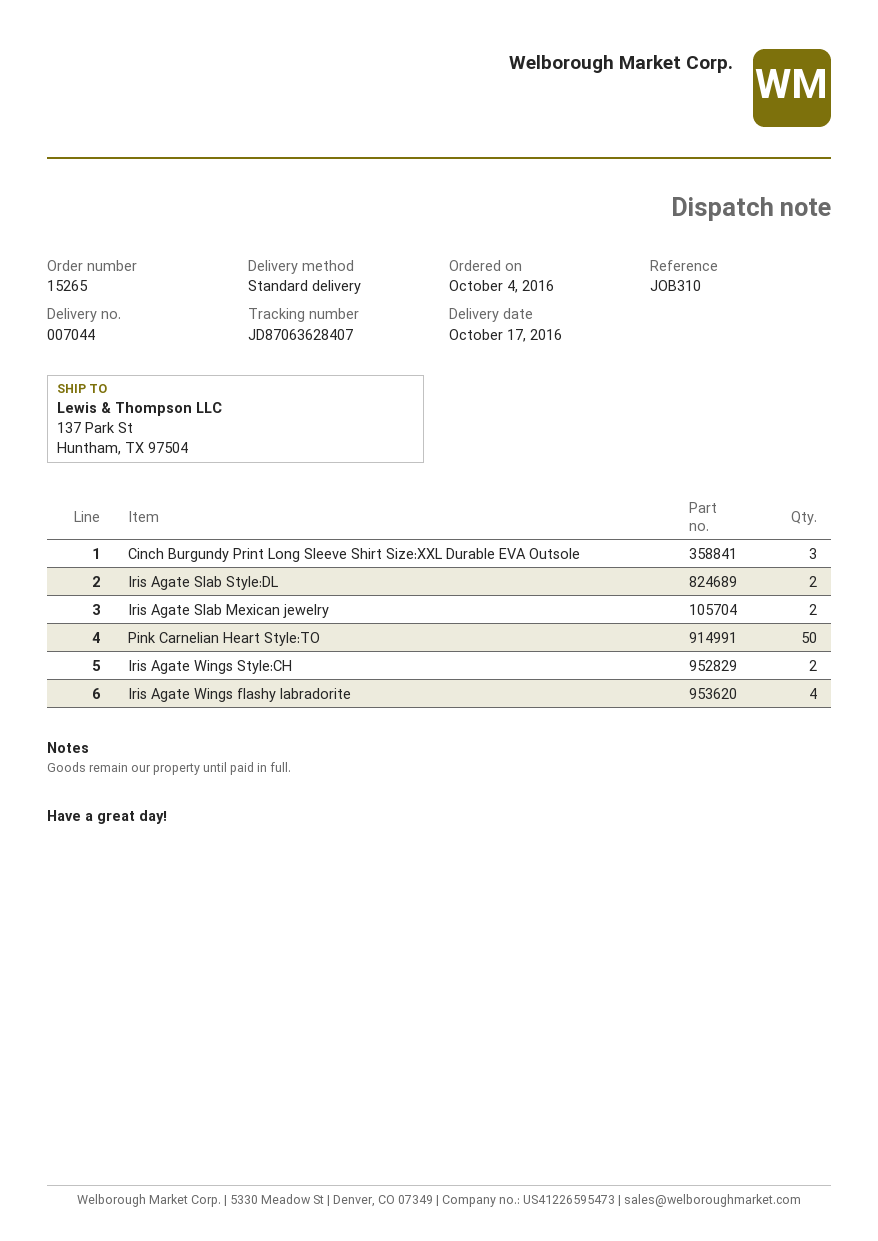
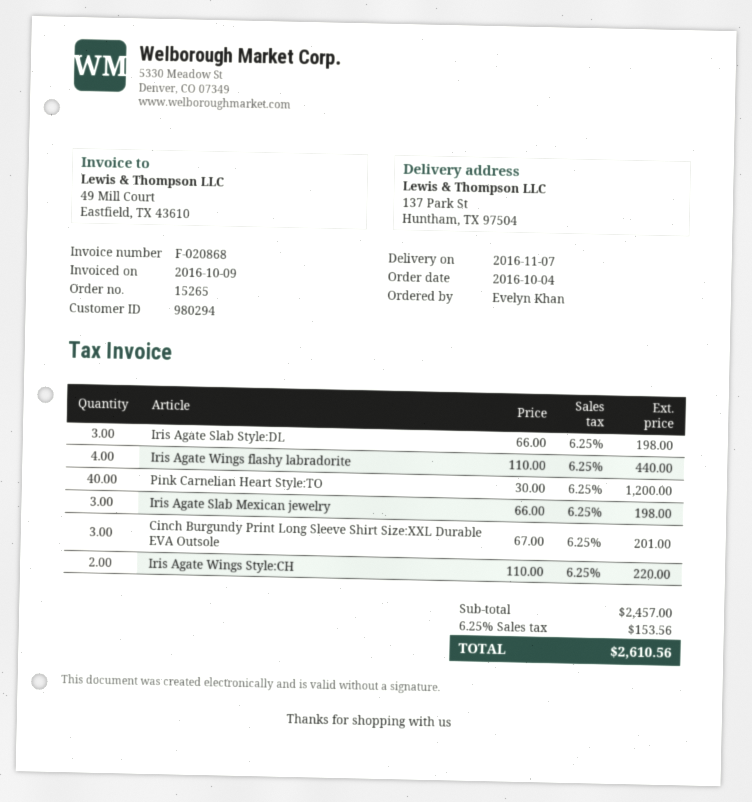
delivery date: 2016-10-17 -> 2016-11-07
Iris Agate Slab Style:DL: 2 -> 3
Iris Agate Slab Mexican jewelry: 2 -> 3
Pink Carnelian Heart Style:TO: 50 -> 40

